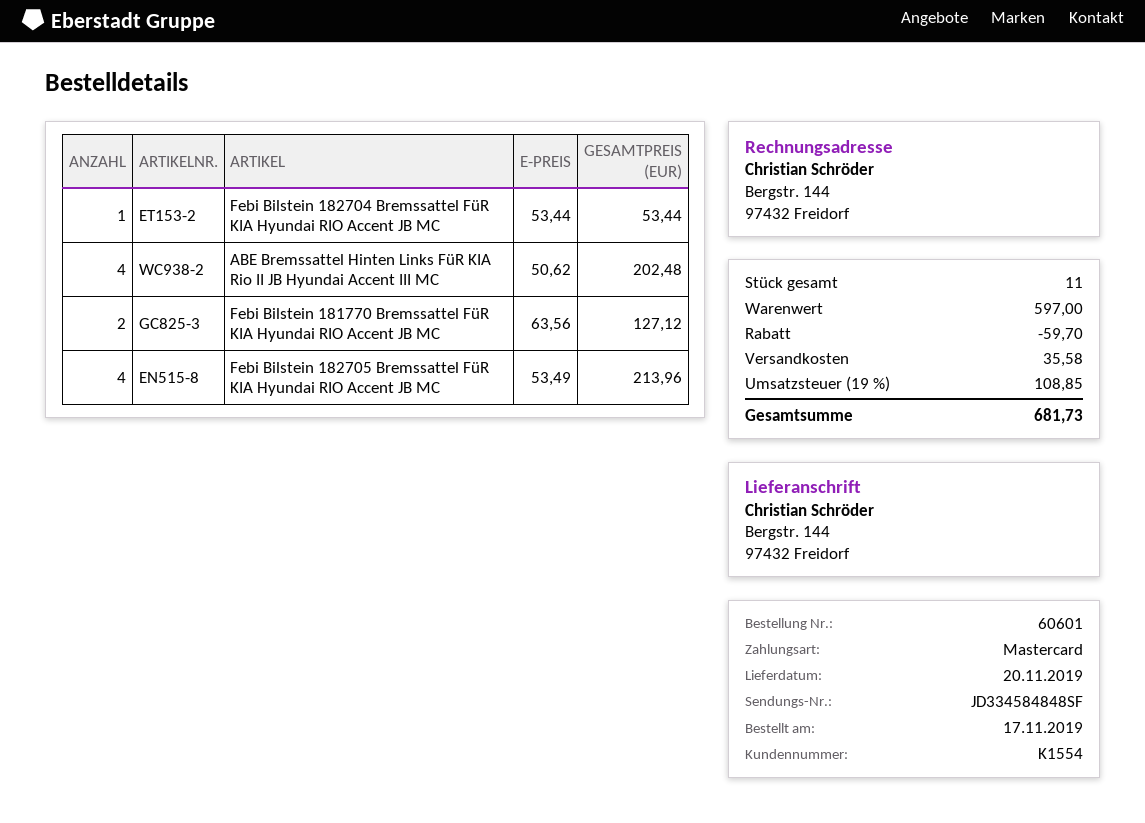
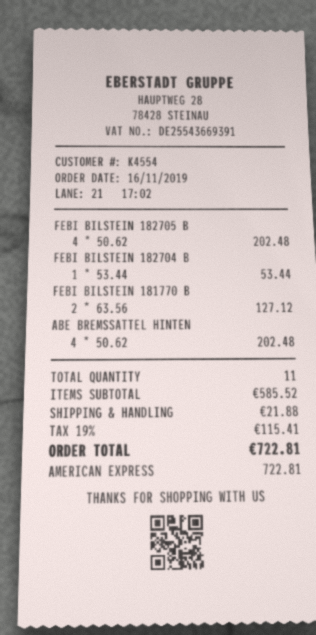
order date: 2019-11-17 -> 2019-11-16
customer number: K1554 -> K4554
payment method: Mastercard -> American Express
Febi Bilstein 182705 Bremssattel FüR KIA Hyundai RIO Accent JB MC: 4 x 53.49 = 213.96 -> 4 x 50.62 = 202.48
subtotal: 597.00 -> 585.52
discount: 59.70 -> none
shipping: 35.58 -> 21.88
tax: 19% = 108.85 -> 19% = 115.41
total: 681.73 -> 722.81

